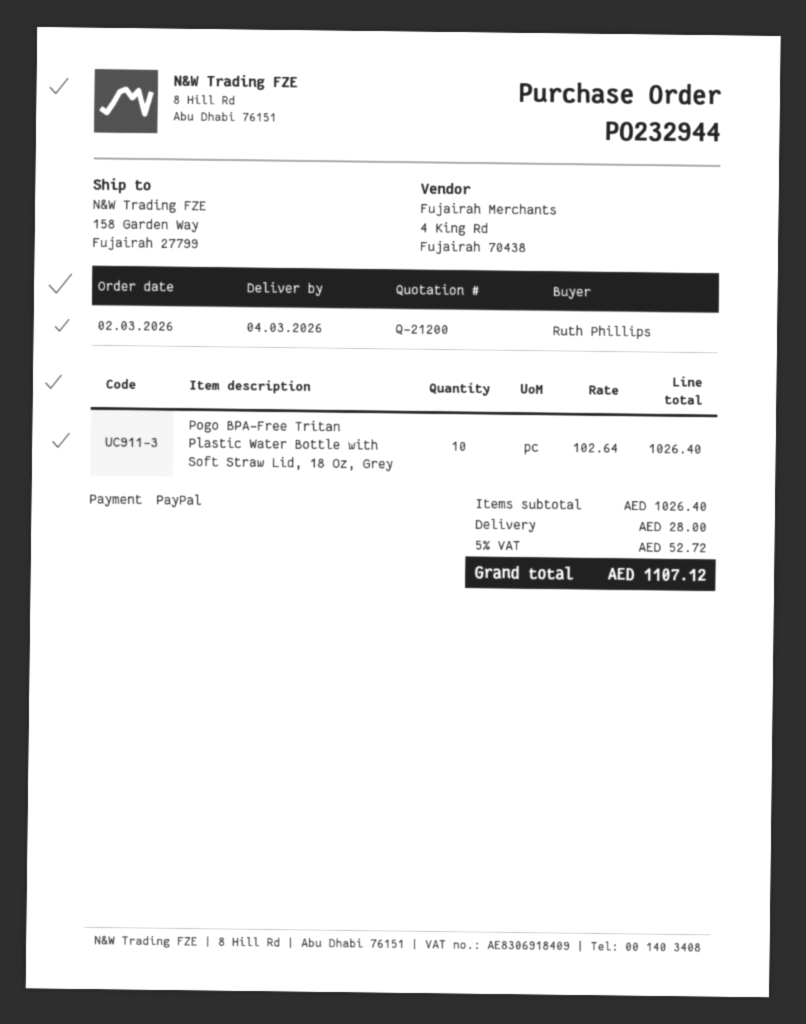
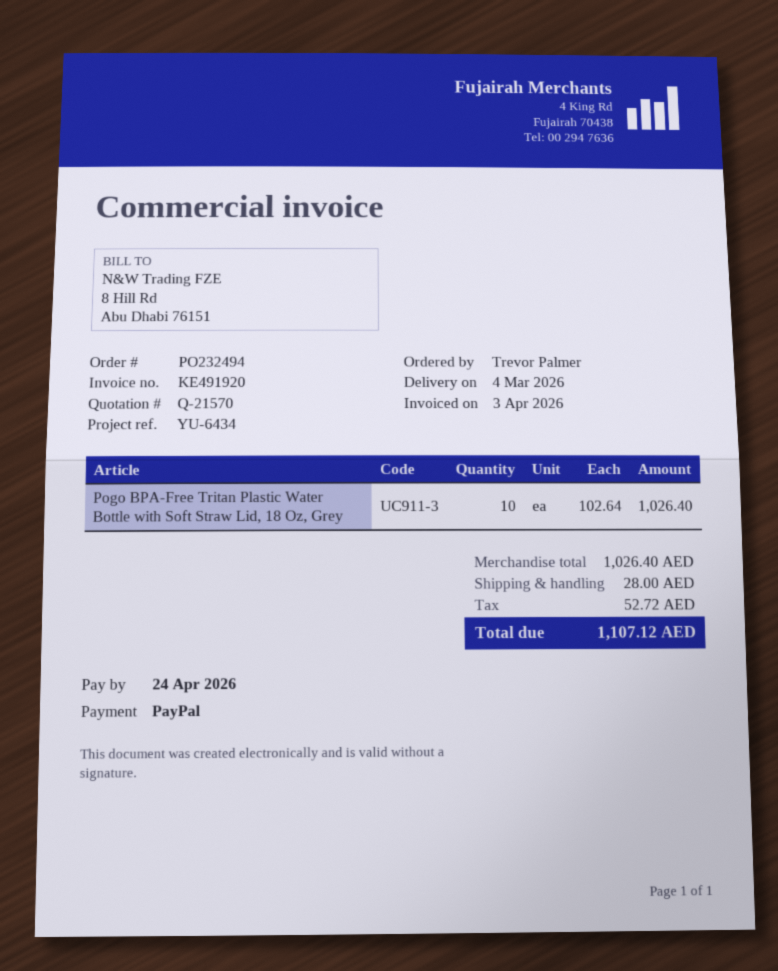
quote number: Q-21200 -> Q-21570
order number: PO232944 -> PO232494
ordered by: Ruth Phillips -> Trevor Palmer

